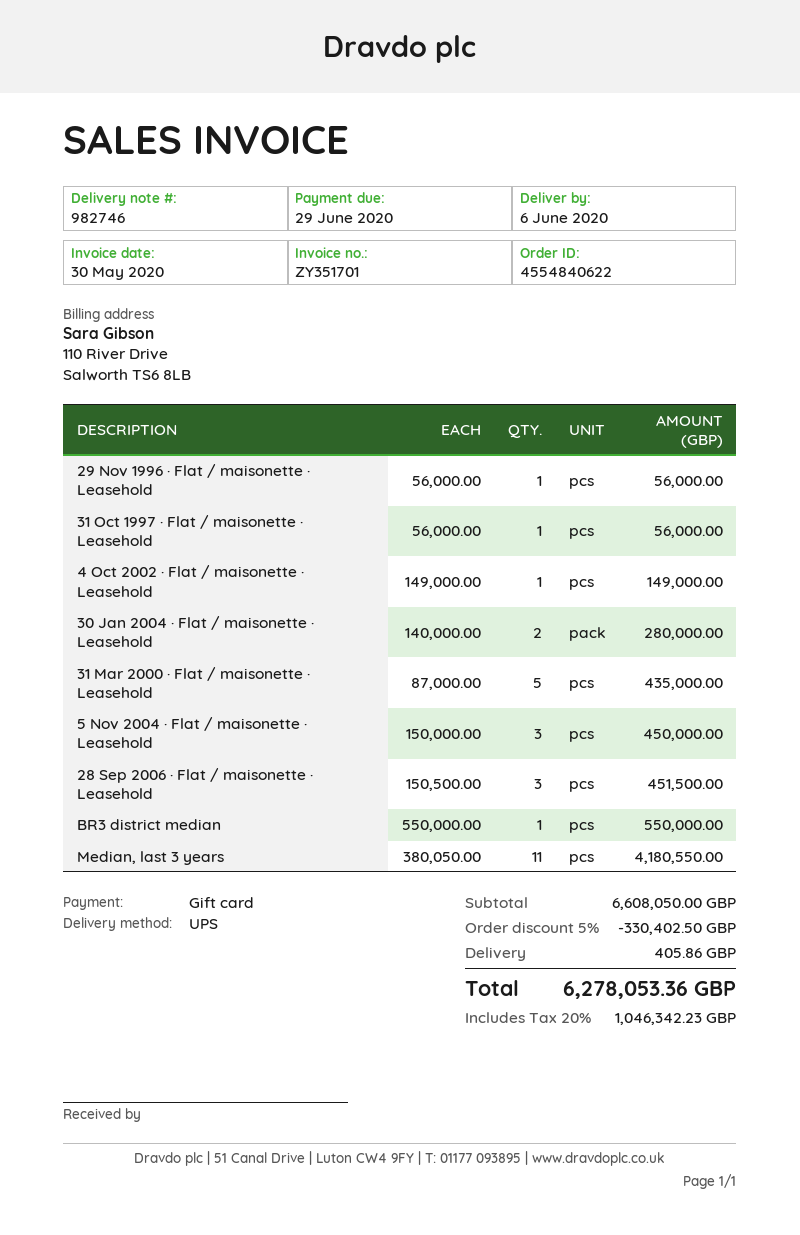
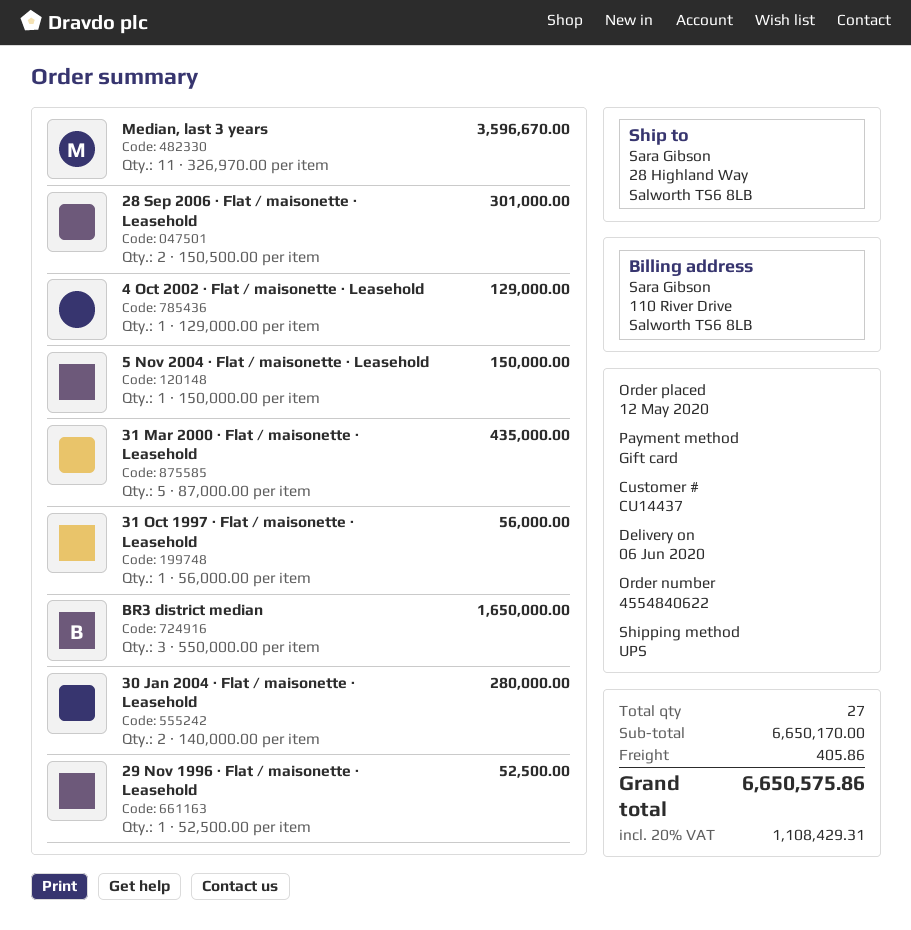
29 Nov 1996 · Flat / maisonette · Leasehold: 1 x 56000.00 = 56000.00 -> 1 x 52500.00 = 52500.00
4 Oct 2002 · Flat / maisonette · Leasehold: 1 x 149000.00 = 149000.00 -> 1 x 129000.00 = 129000.00
5 Nov 2004 · Flat / maisonette · Leasehold: 3 x 150000.00 = 450000.00 -> 1 x 150000.00 = 150000.00
28 Sep 2006 · Flat / maisonette · Leasehold: 3 x 150500.00 = 451500.00 -> 2 x 150500.00 = 301000.00
BR3 district median: 1 x 550000.00 = 550000.00 -> 3 x 550000.00 = 1650000.00
Median, last 3 years: 11 x 380050.00 = 4180550.00 -> 11 x 326970.00 = 3596670.00
subtotal: 6608050.00 -> 6650170.00
discount: 5% = 330402.50 -> none
tax: 20% = 1046342.23 -> 20% = 1108429.31
total: 6278053.36 -> 6650575.86

